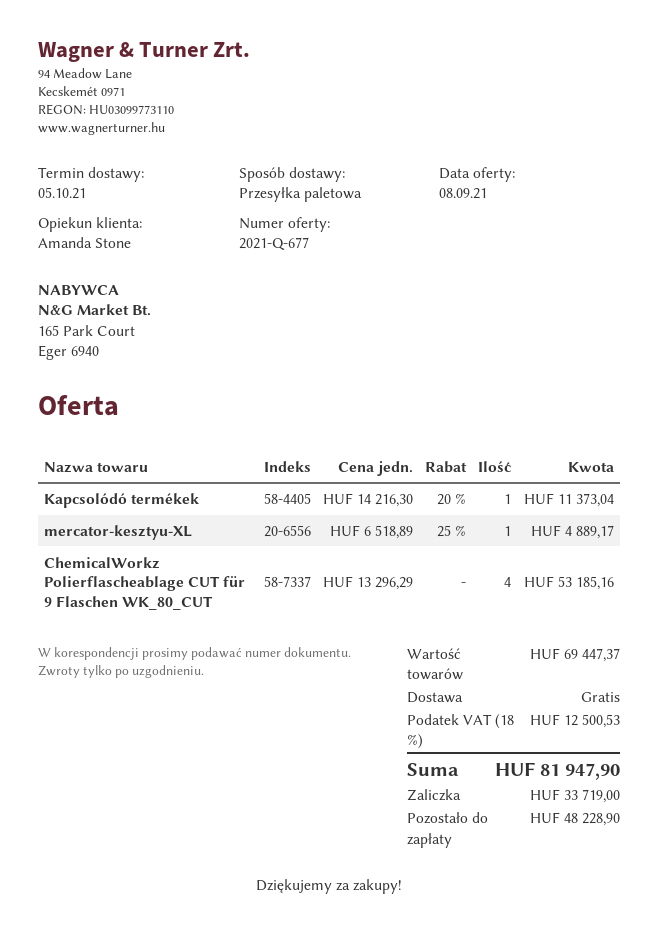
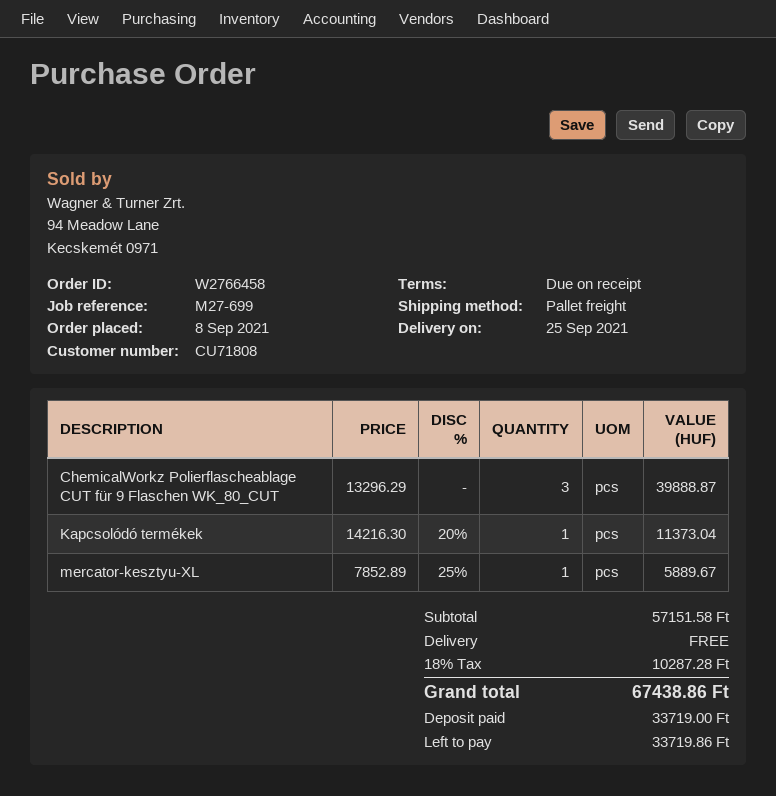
delivery date: 2021-10-05 -> 2021-09-25
mercator-kesztyu-XL: 1 x 6518.89 - 25% = 4889.17 -> 1 x 7852.89 - 25% = 5889.67
ChemicalWorkz Polierflascheablage CUT für 9 Flaschen WK_80_CUT: 4 x 13296.29 = 53185.16 -> 3 x 13296.29 = 39888.87
subtotal: 69447.37 -> 57151.58
tax: 18% = 12500.53 -> 18% = 10287.28
total: 81947.90 -> 67438.86
balance: 48228.90 -> 33719.86

